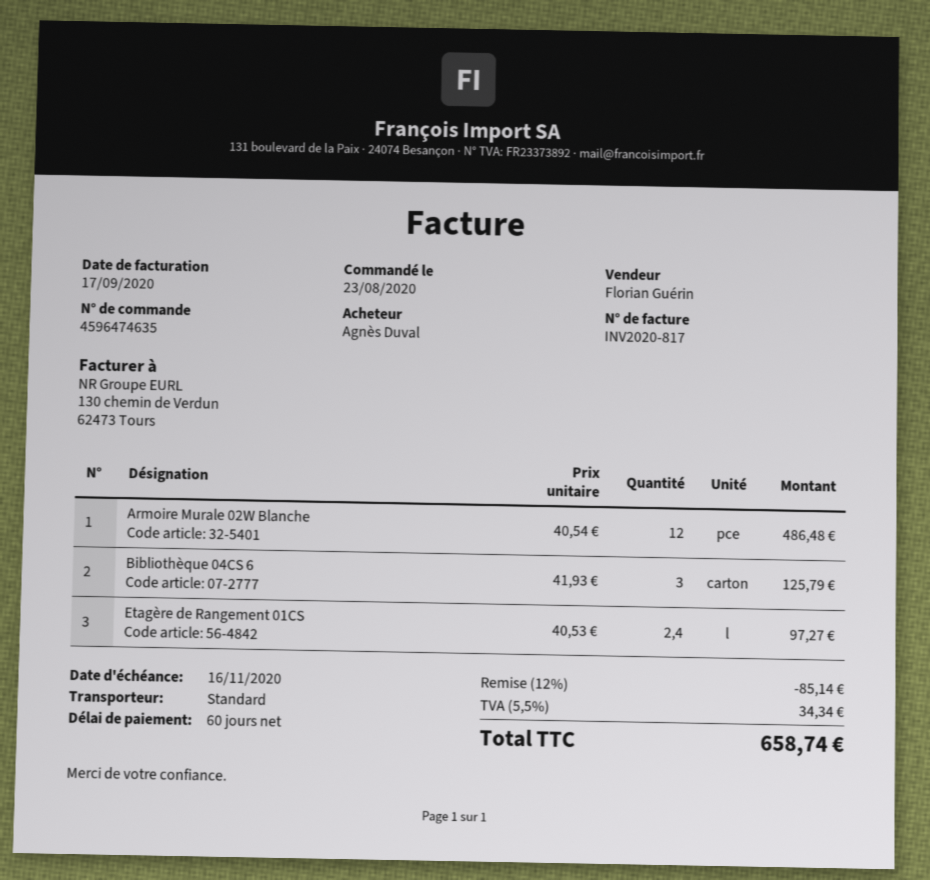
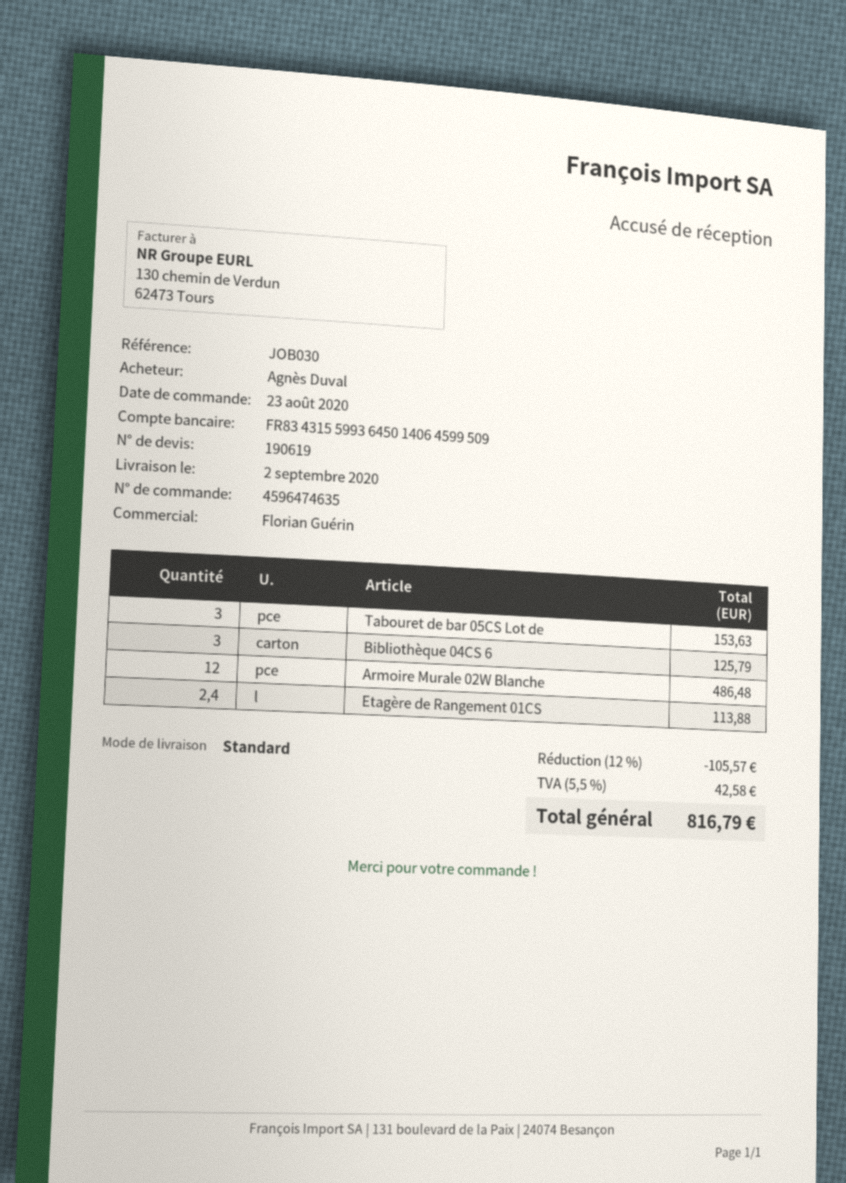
Etagère de Rangement 01CS: 2.4 for 97.27 -> 2.4 for 113.88
Tabouret de bar 05CS Lot de: none -> 3 for 153.63
discount: 12% = 85.14 -> 12% = 105.57
tax: 5.5% = 34.34 -> 5.5% = 42.58
total: 658.74 -> 816.79

